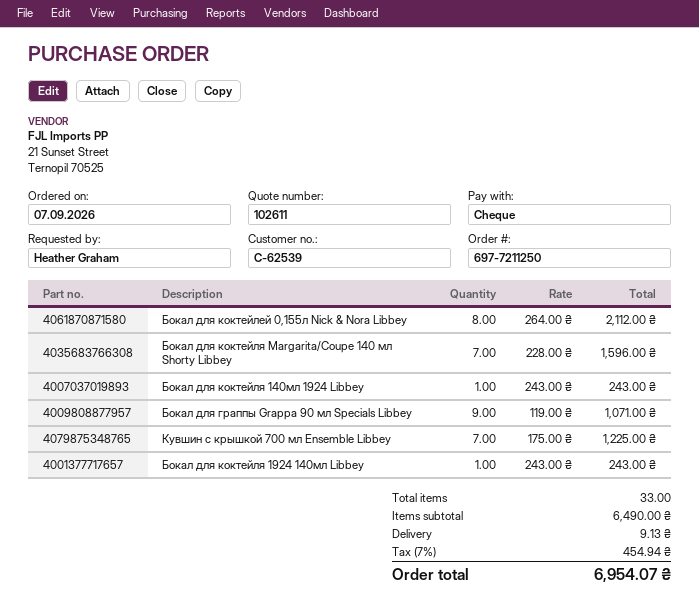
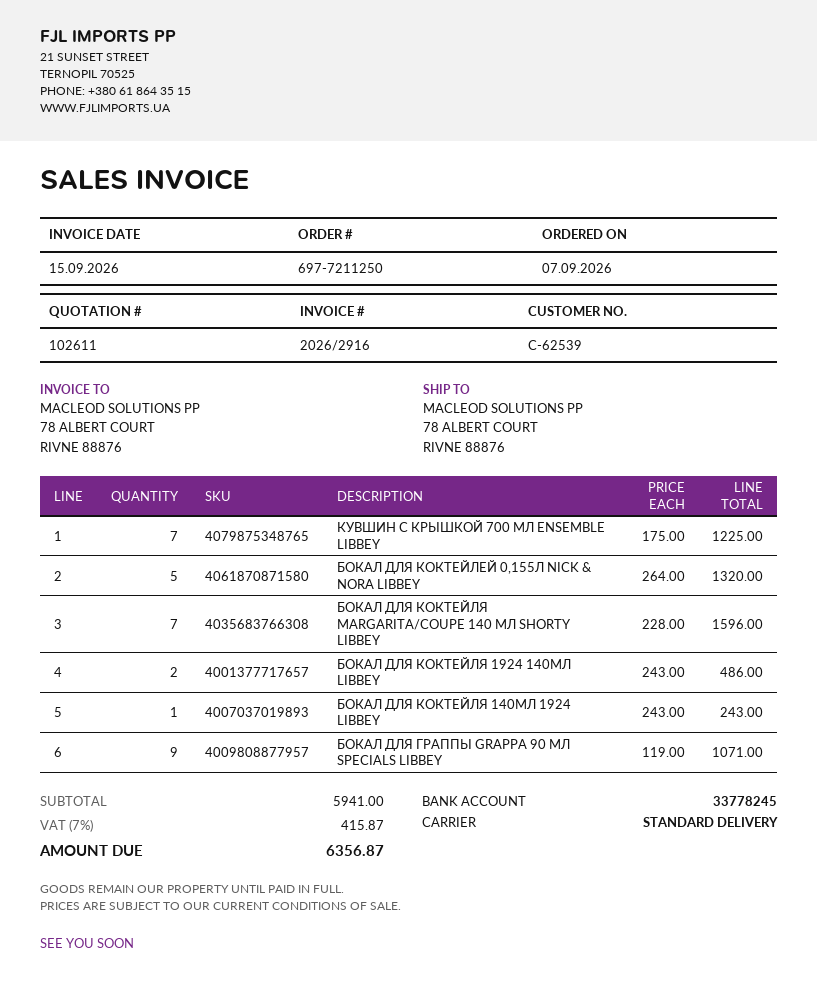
Бокал для коктейлей 0,155л Nick & Nora Libbey: 8 x 264.00 = 2112.00 -> 5 x 264.00 = 1320.00
Бокал для коктейля 1924 140мл Libbey: 1 x 243.00 = 243.00 -> 2 x 243.00 = 486.00
subtotal: 6490.00 -> 5941.00
shipping: 9.13 -> none
tax: 7% = 454.94 -> 7% = 415.87
total: 6954.07 -> 6356.87

